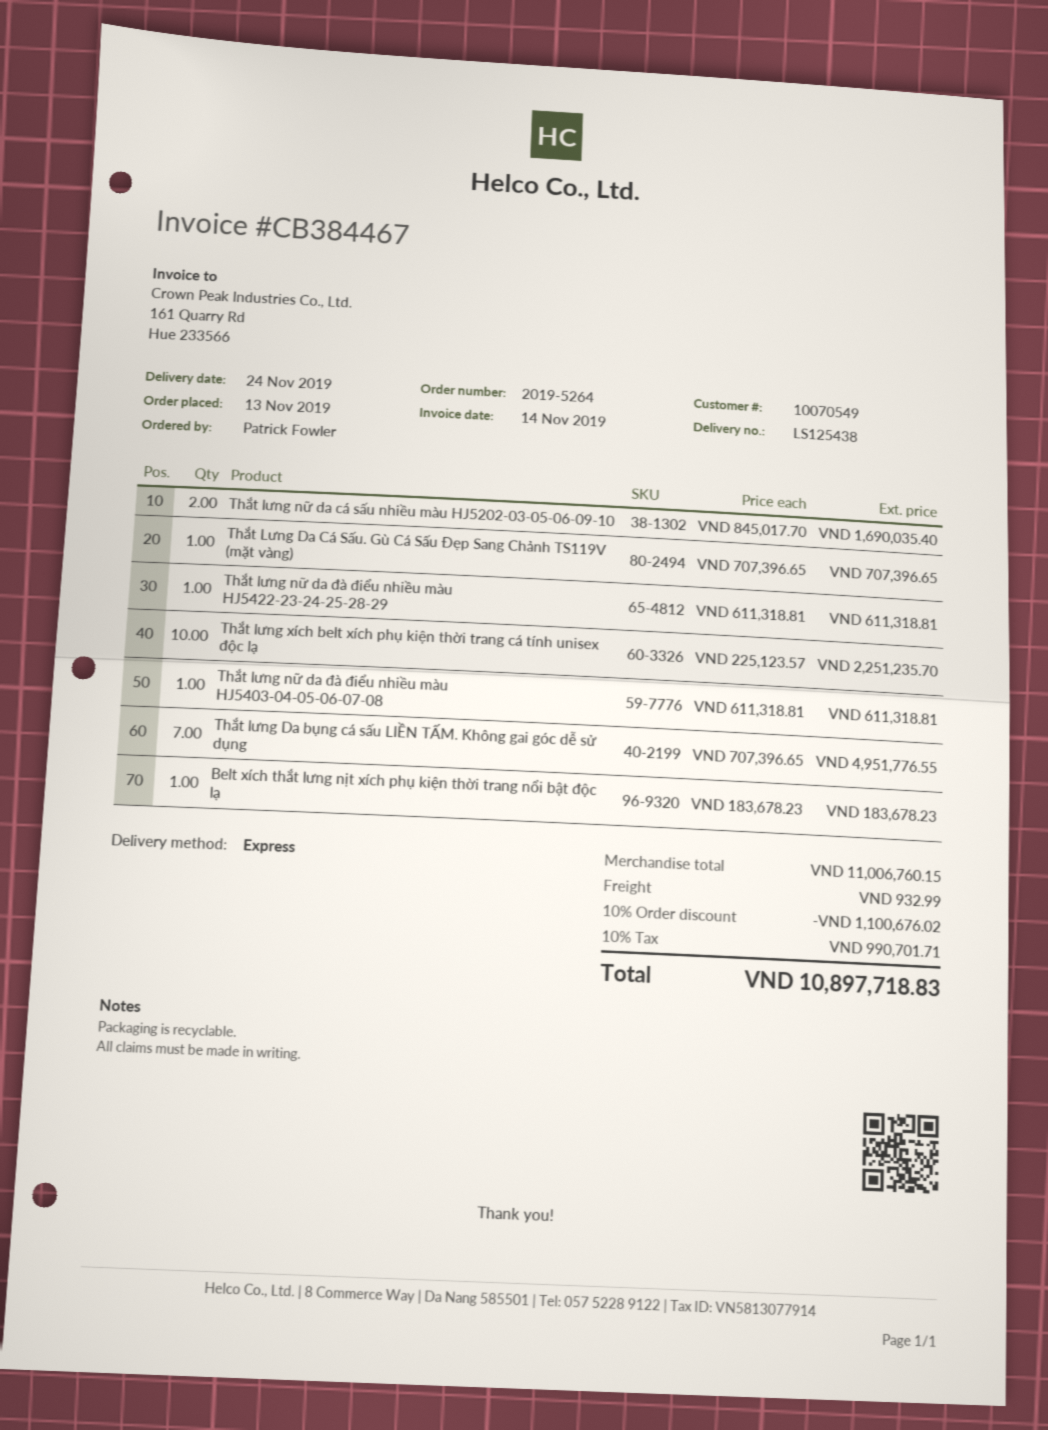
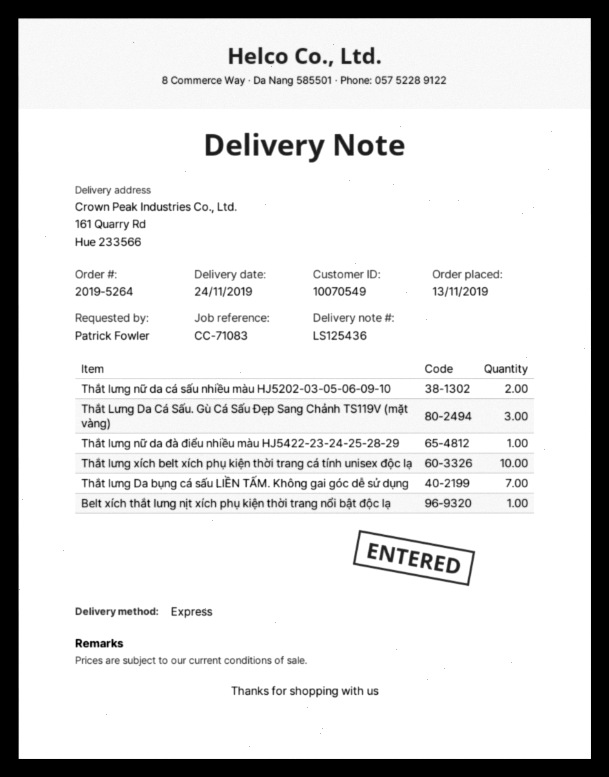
delivery note number: LS125438 -> LS125436
Thắt Lưng Da Cá Sấu. Gù Cá Sấu Đẹp Sang Chảnh TS119V (mặt vàng): 1 -> 3
Thắt lưng nữ da đà điểu nhiều màu HJ5403-04-05-06-07-08: 1 -> none

